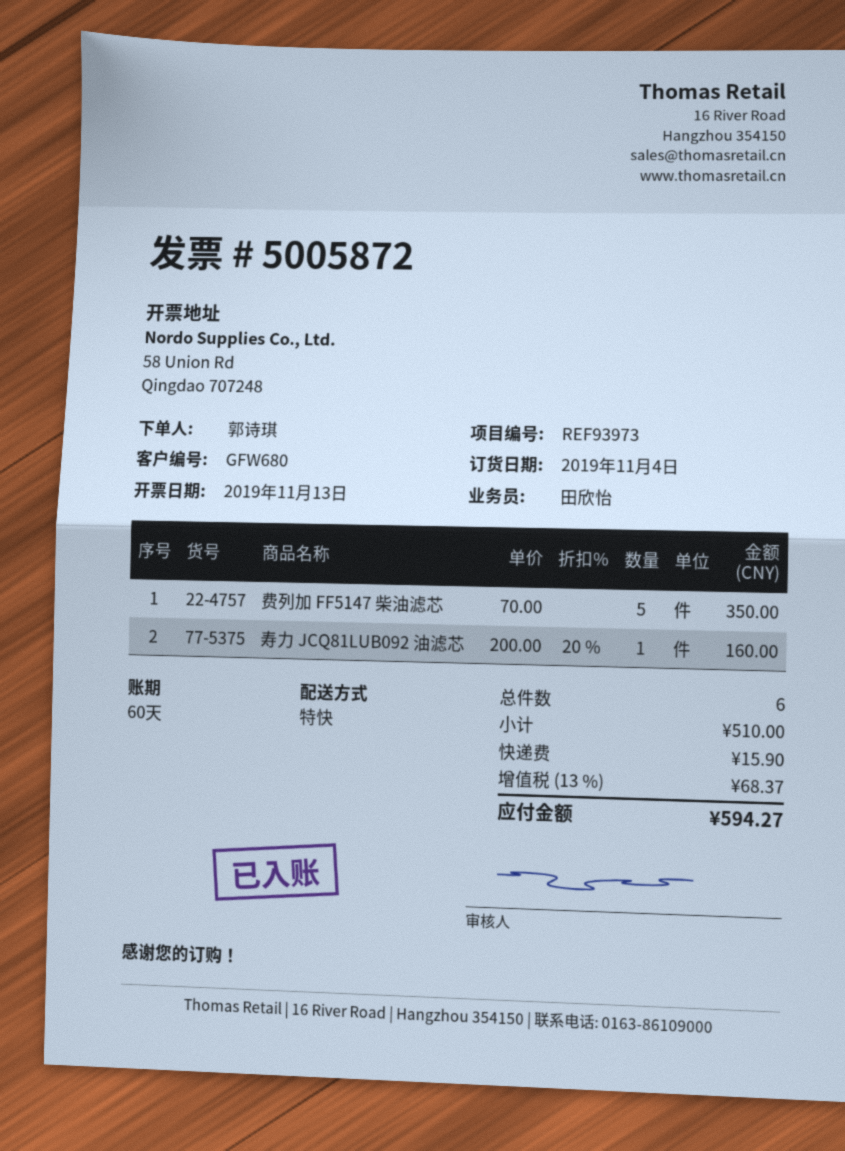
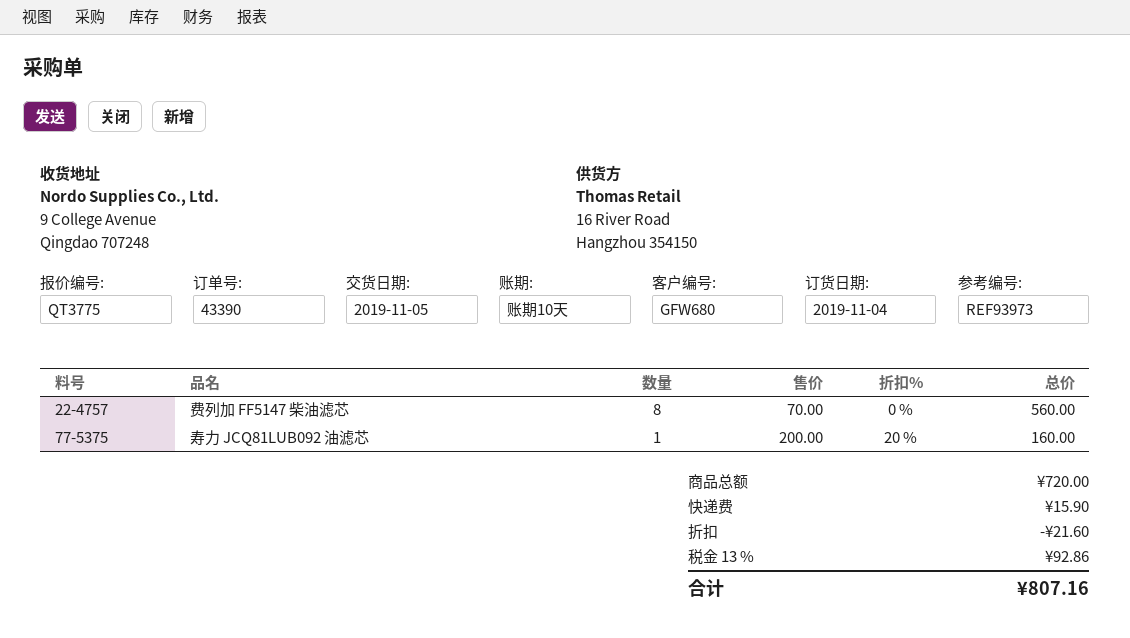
payment terms: 60 days -> 10 days
费列加 FF5147 柴油滤芯: 5 x 70.00 = 350.00 -> 8 x 70.00 = 560.00
subtotal: 510.00 -> 720.00
discount: none -> 21.60
tax: 13% = 68.37 -> 13% = 92.86
total: 594.27 -> 807.16

